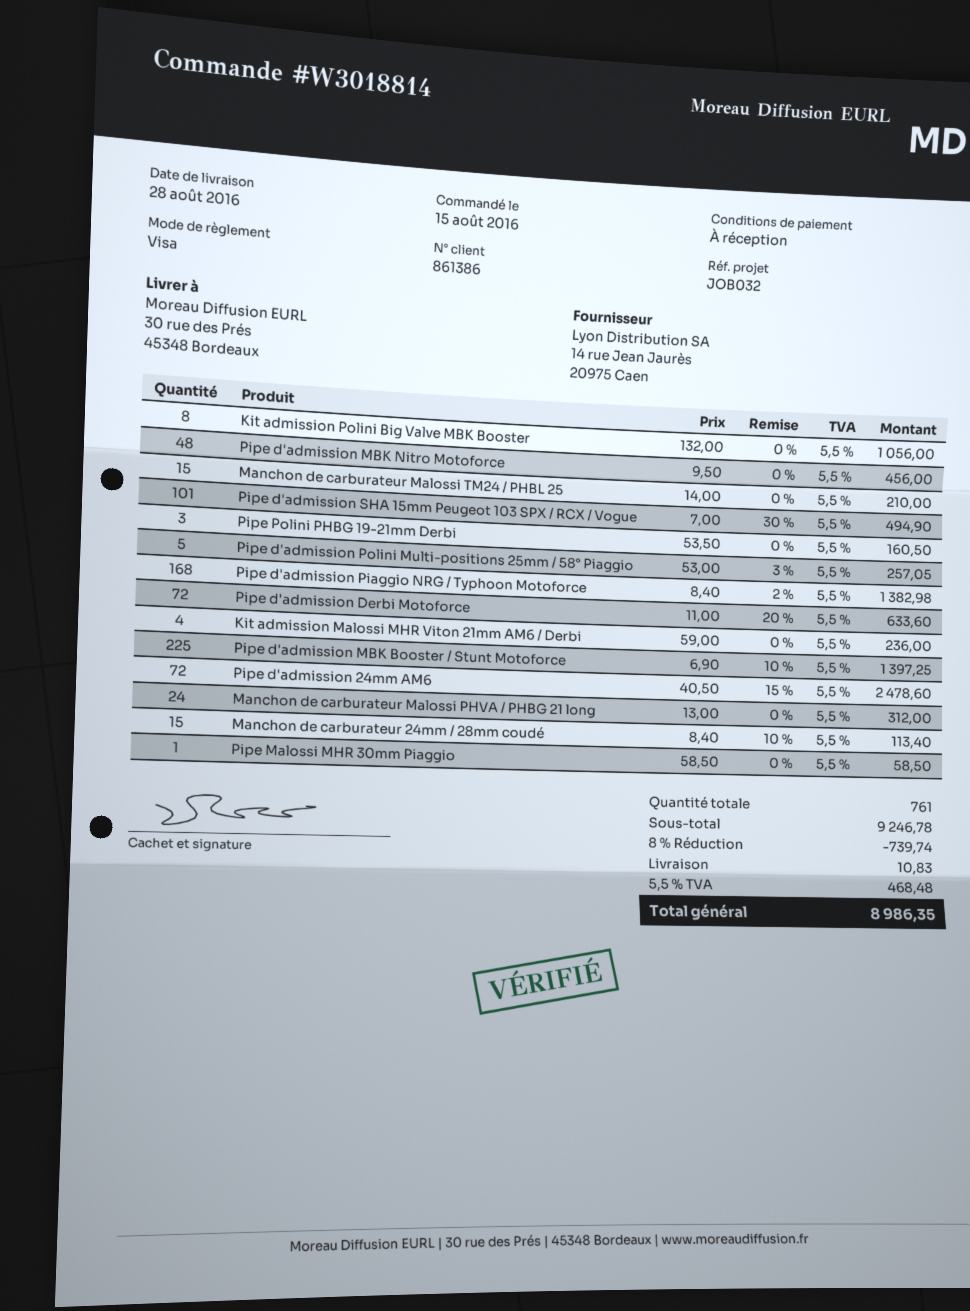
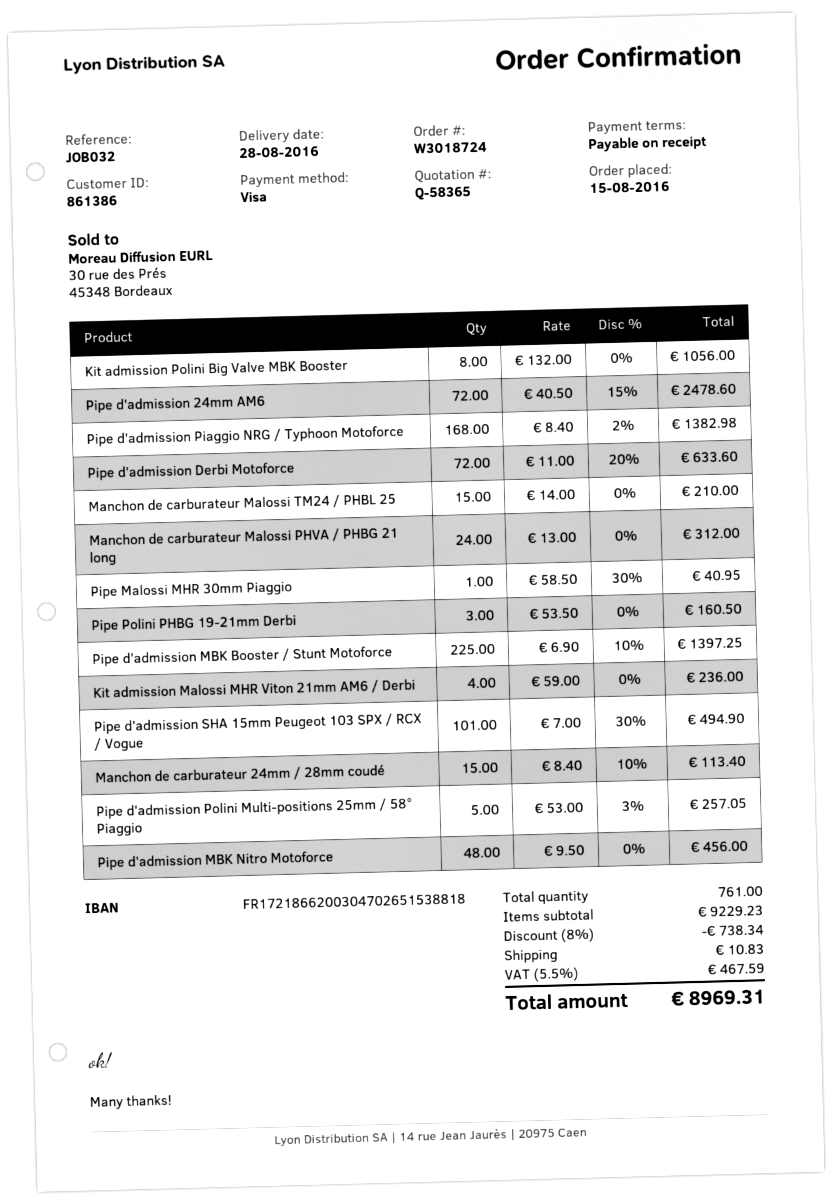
order number: W3018814 -> W3018724
Pipe Malossi MHR 30mm Piaggio: 1 x 58.50 = 58.50 -> 1 x 58.50 - 30% = 40.95
subtotal: 9246.78 -> 9229.23
discount: 8% = 739.74 -> 8% = 738.34
tax: 5.5% = 468.48 -> 5.5% = 467.59
total: 8986.35 -> 8969.31

